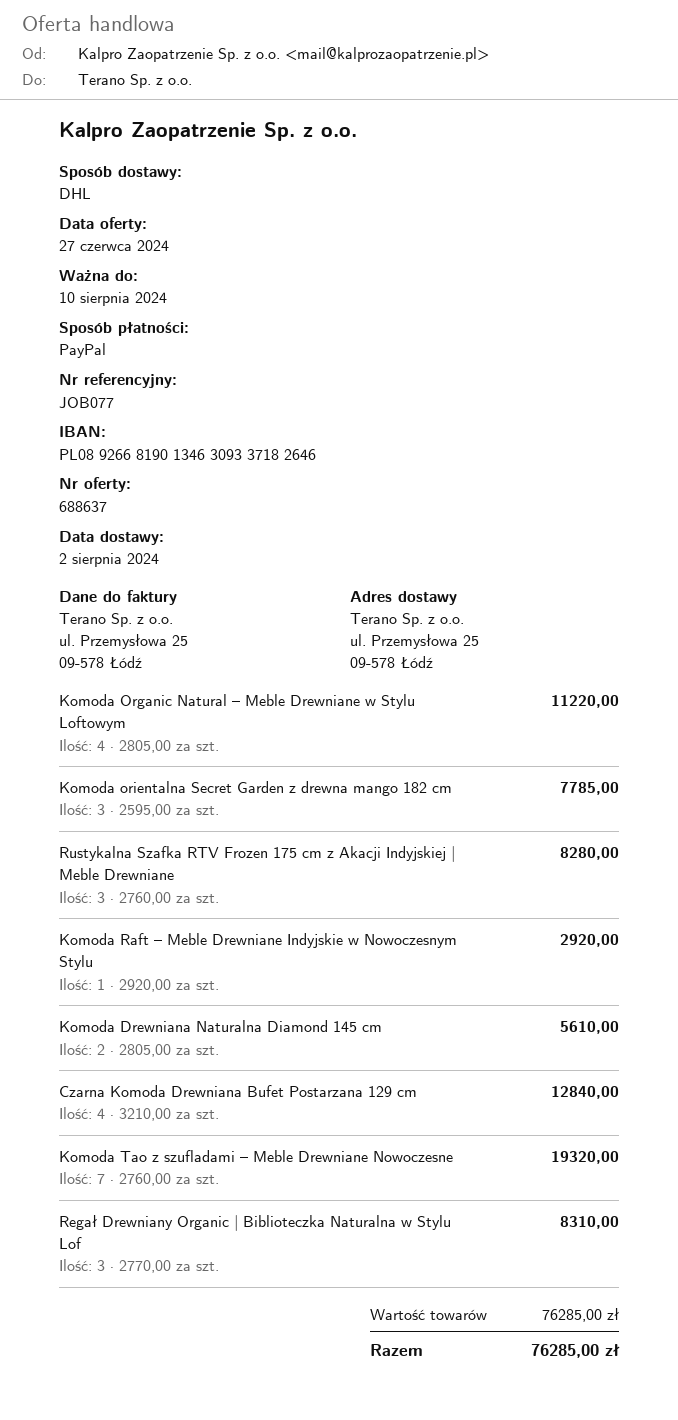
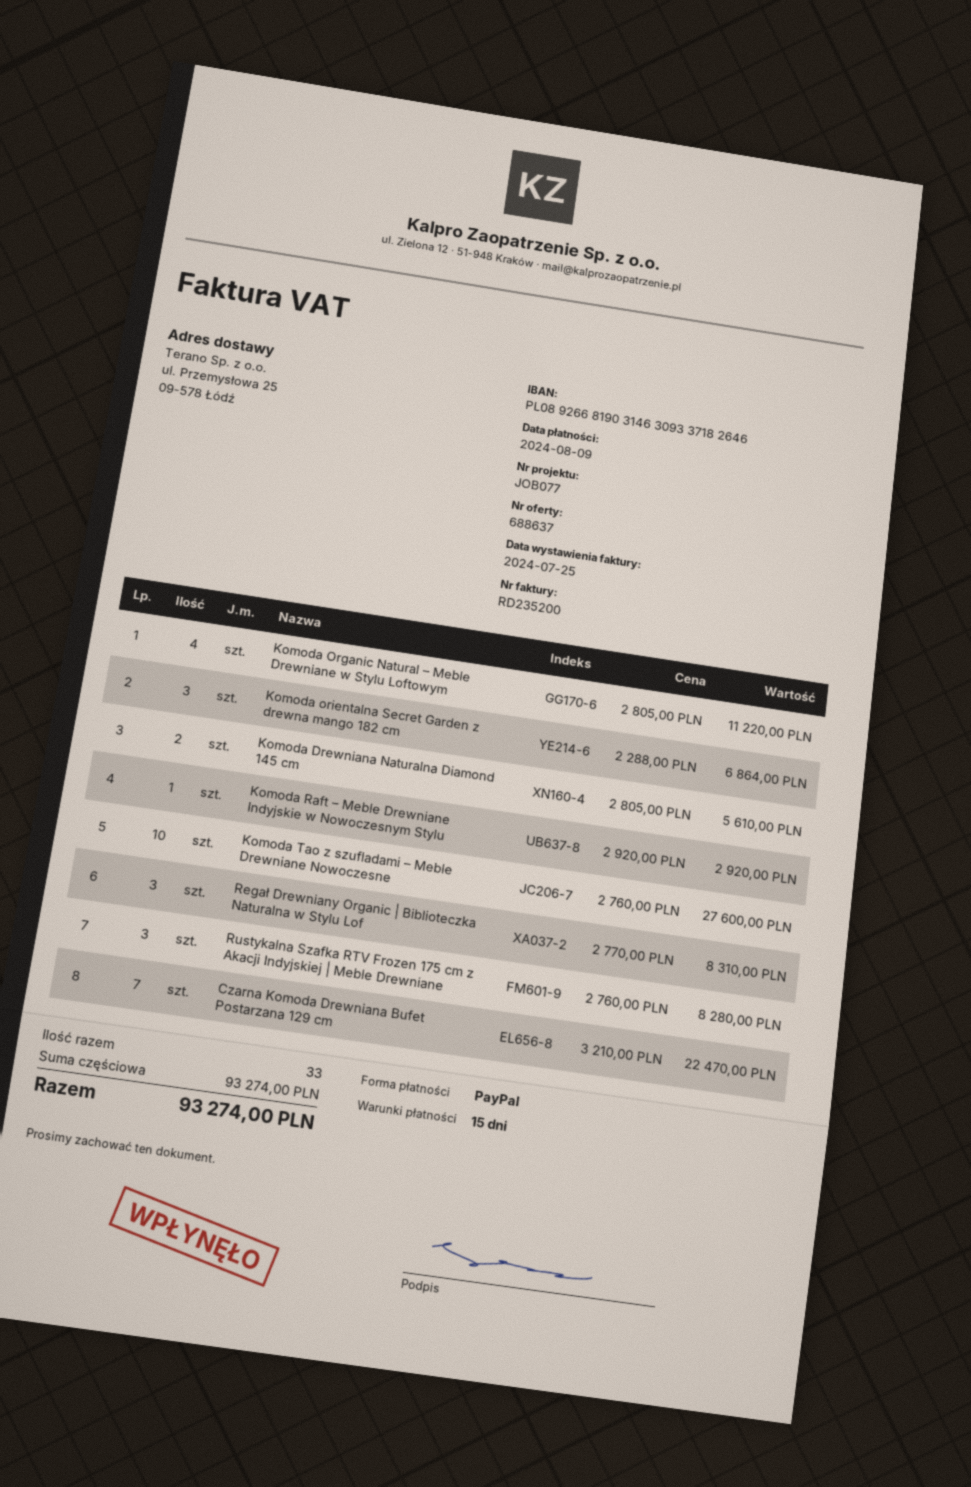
bank account: PL08926681901346309337182646 -> PL08926681903146309337182646
Komoda orientalna Secret Garden z drewna mango 182 cm: 3 x 2595.00 = 7785.00 -> 3 x 2288.00 = 6864.00
Czarna Komoda Drewniana Bufet Postarzana 129 cm: 4 x 3210.00 = 12840.00 -> 7 x 3210.00 = 22470.00
Komoda Tao z szufladami – Meble Drewniane Nowoczesne: 7 x 2760.00 = 19320.00 -> 10 x 2760.00 = 27600.00
subtotal: 76285.00 -> 93274.00
total: 76285.00 -> 93274.00

